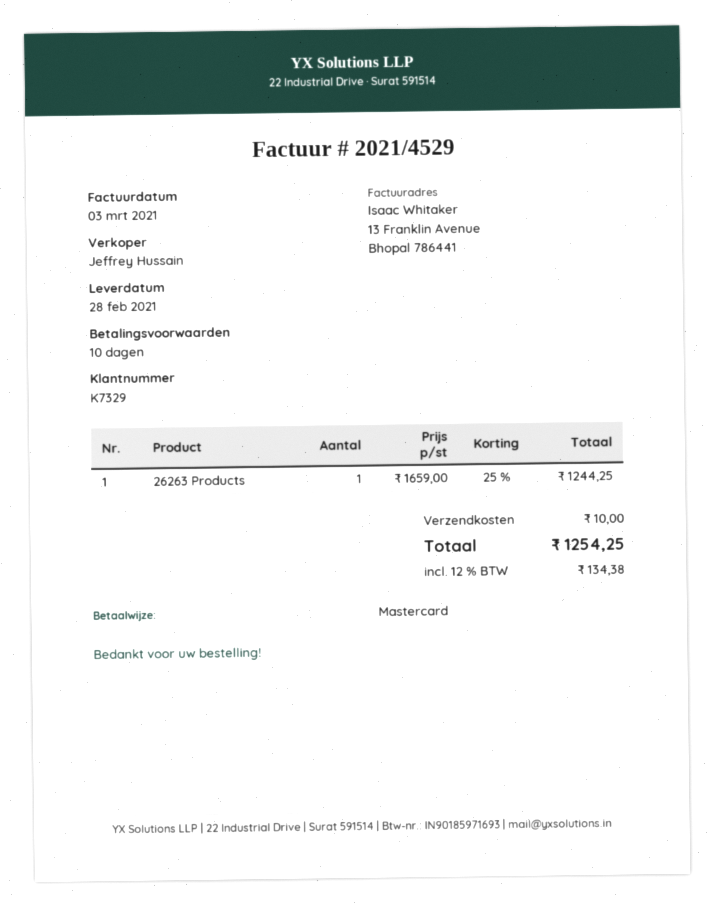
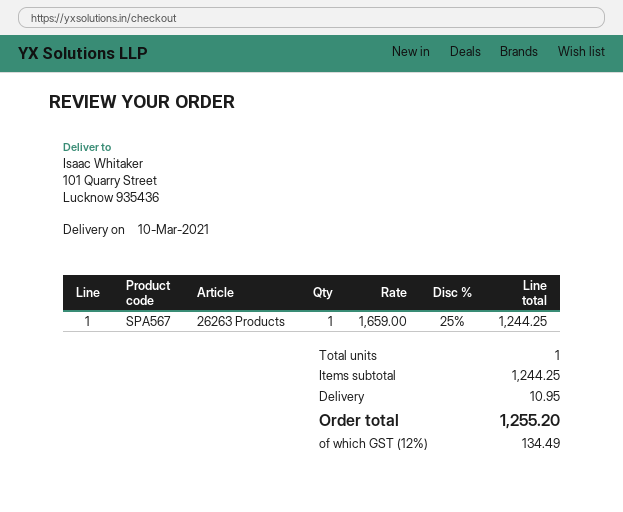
delivery date: 2021-02-28 -> 2021-03-10
shipping: 10.00 -> 10.95
tax: 12% = 134.38 -> 12% = 134.49
total: 1254.25 -> 1255.20

